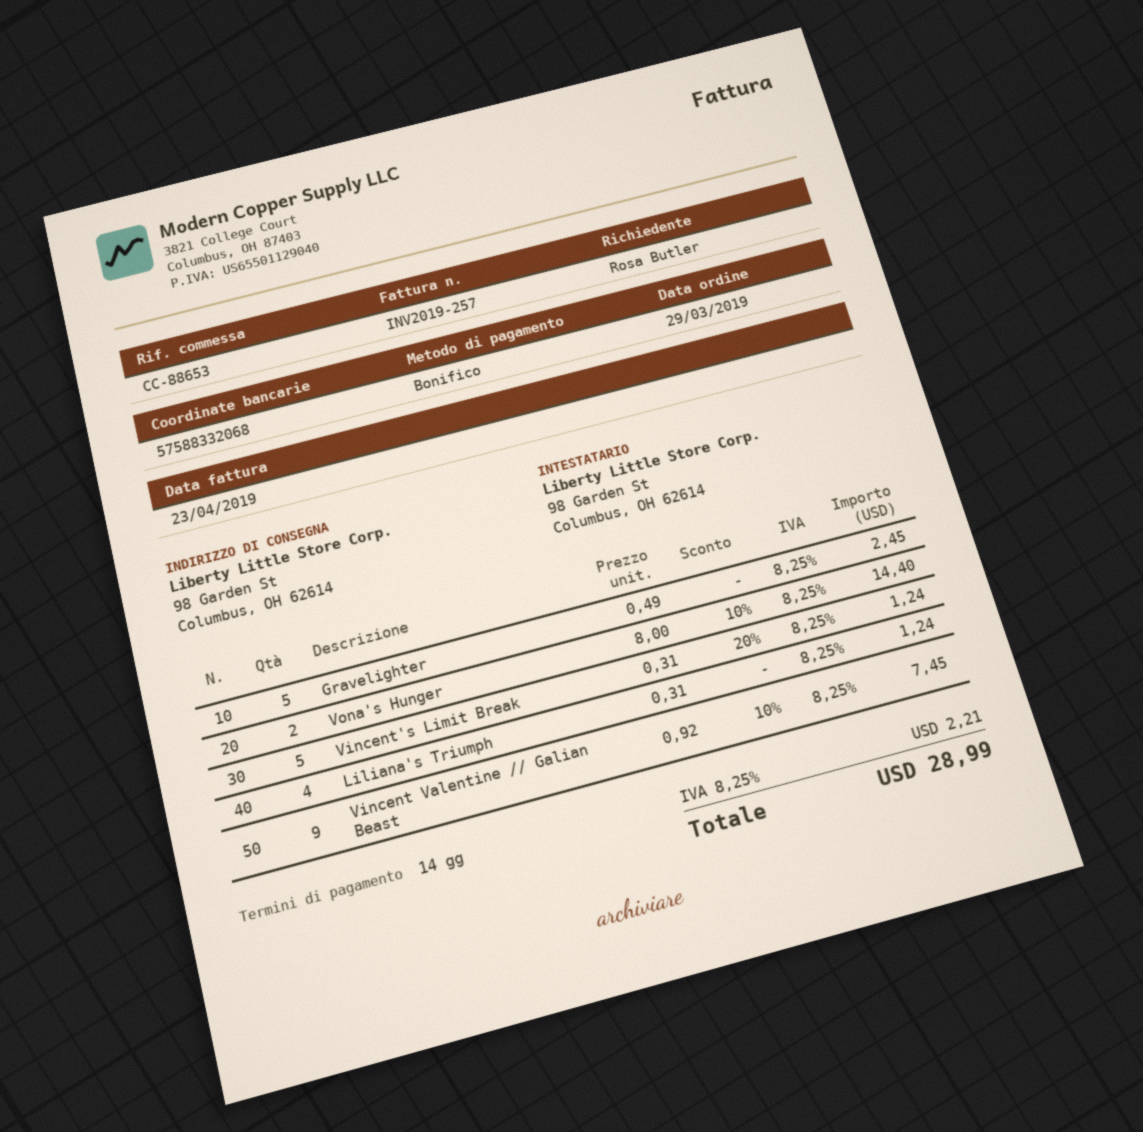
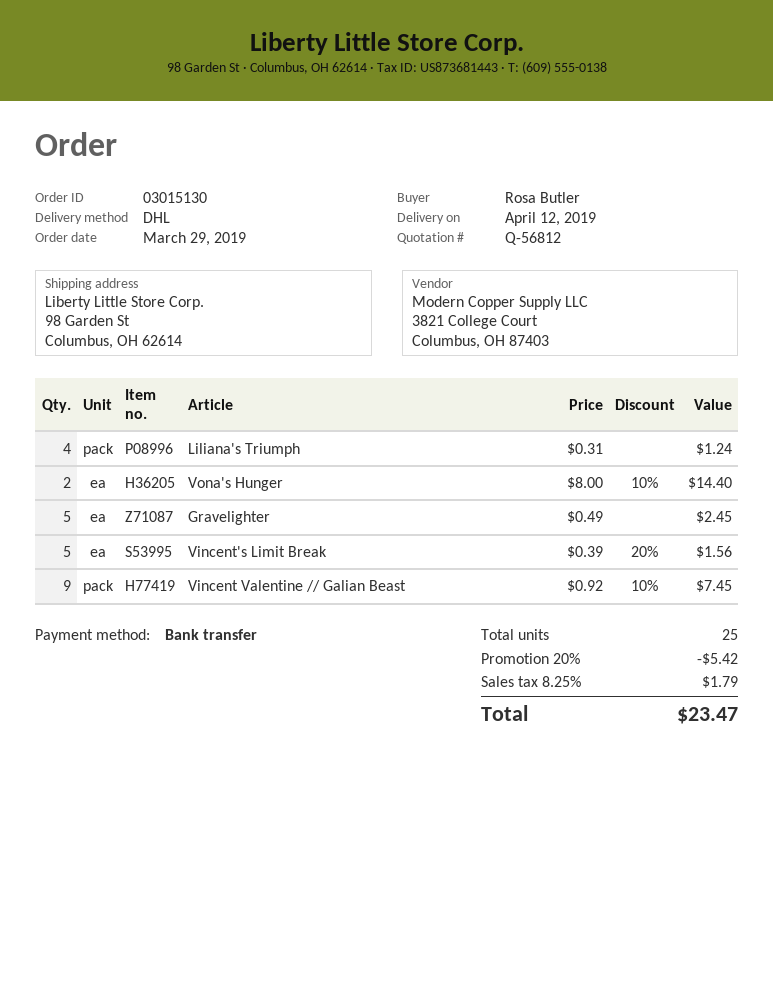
Vincent's Limit Break: 5 x 0.31 - 20% = 1.24 -> 5 x 0.39 - 20% = 1.56
discount: none -> 20% = 5.42
tax: 8.25% = 2.21 -> 8.25% = 1.79
total: 28.99 -> 23.47

